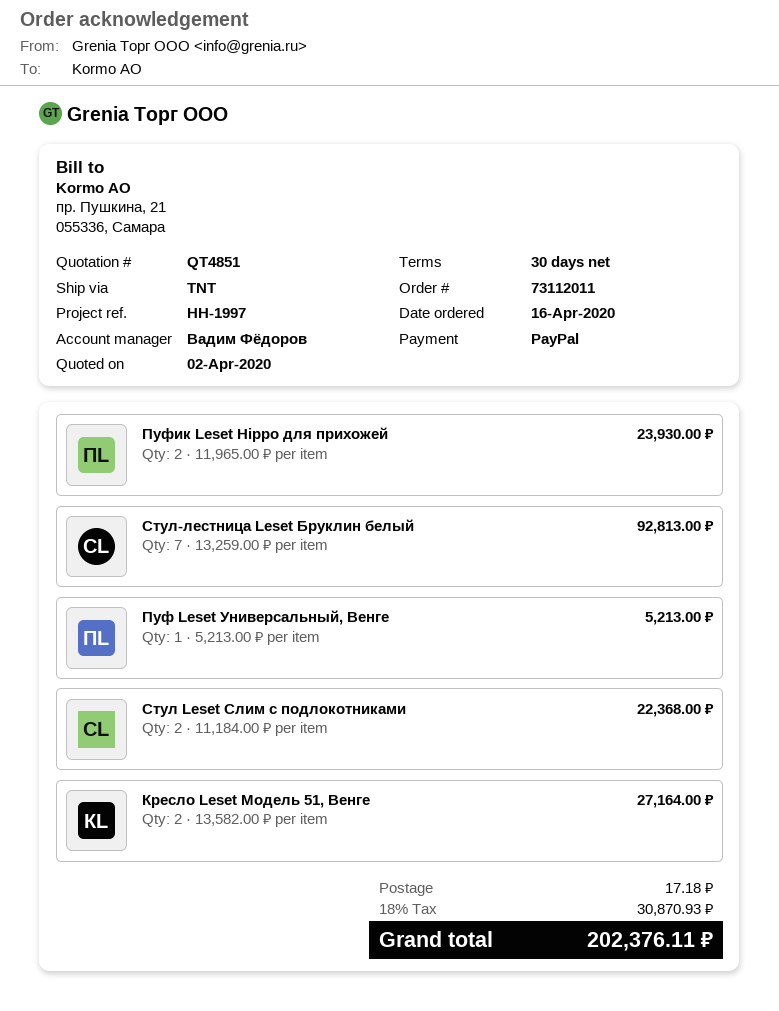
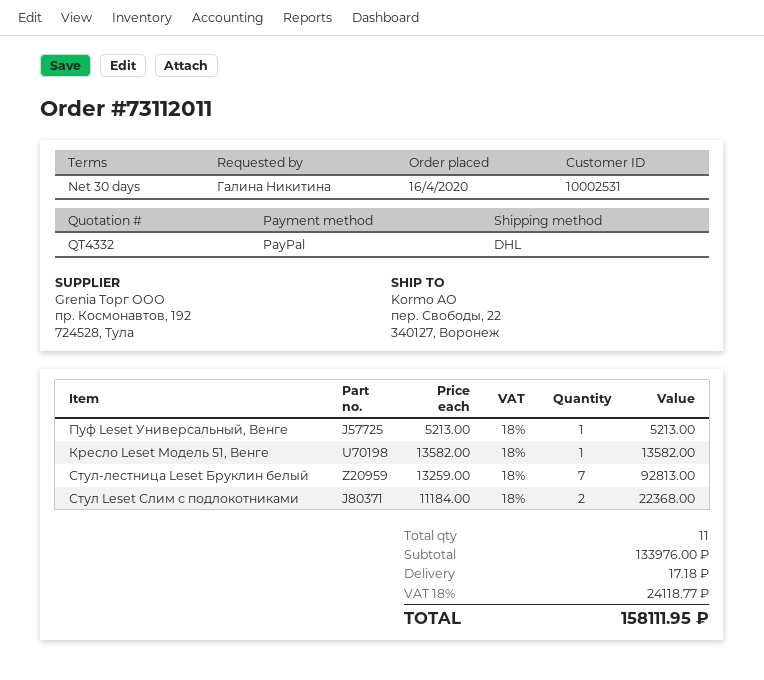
quote number: QT4851 -> QT4332
shipping method: TNT -> DHL
Пуфик Leset Hippo для прихожей: 2 x 11965.00 = 23930.00 -> none
Кресло Leset Модель 51, Венге: 2 x 13582.00 = 27164.00 -> 1 x 13582.00 = 13582.00
tax: 18% = 30870.93 -> 18% = 24118.77
total: 202376.11 -> 158111.95

